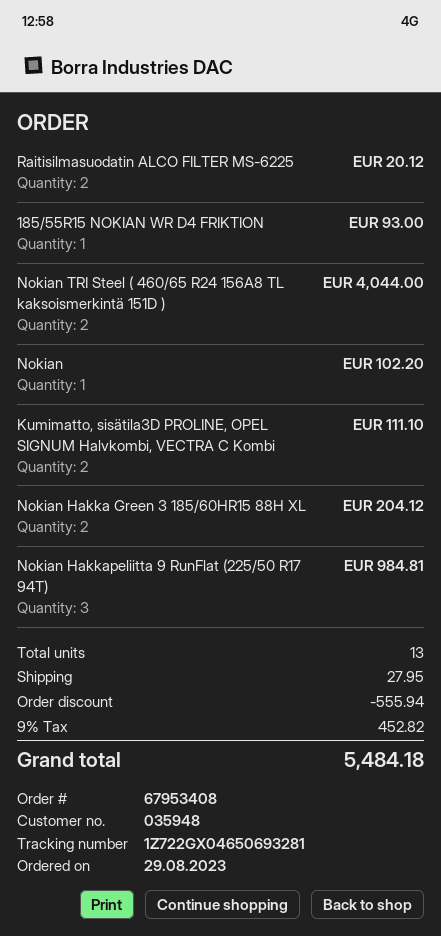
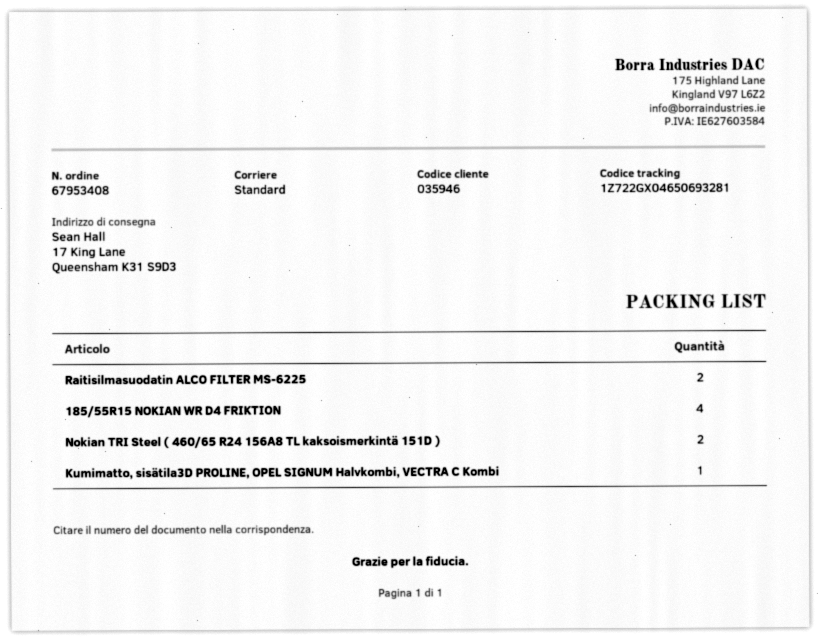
customer number: 035948 -> 035946
185/55R15 NOKIAN WR D4 FRIKTION: 1 -> 4
Nokian: 1 -> none
Kumimatto, sisätila3D PROLINE, OPEL SIGNUM Halvkombi, VECTRA C Kombi: 2 -> 1
Nokian Hakka Green 3 185/60HR15 88H XL: 2 -> none
Nokian Hakkapeliitta 9 RunFlat (225/50 R17 94T): 3 -> none

